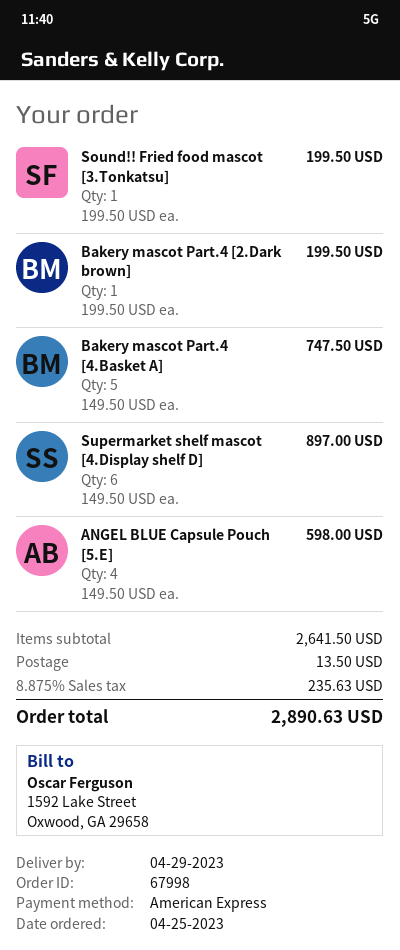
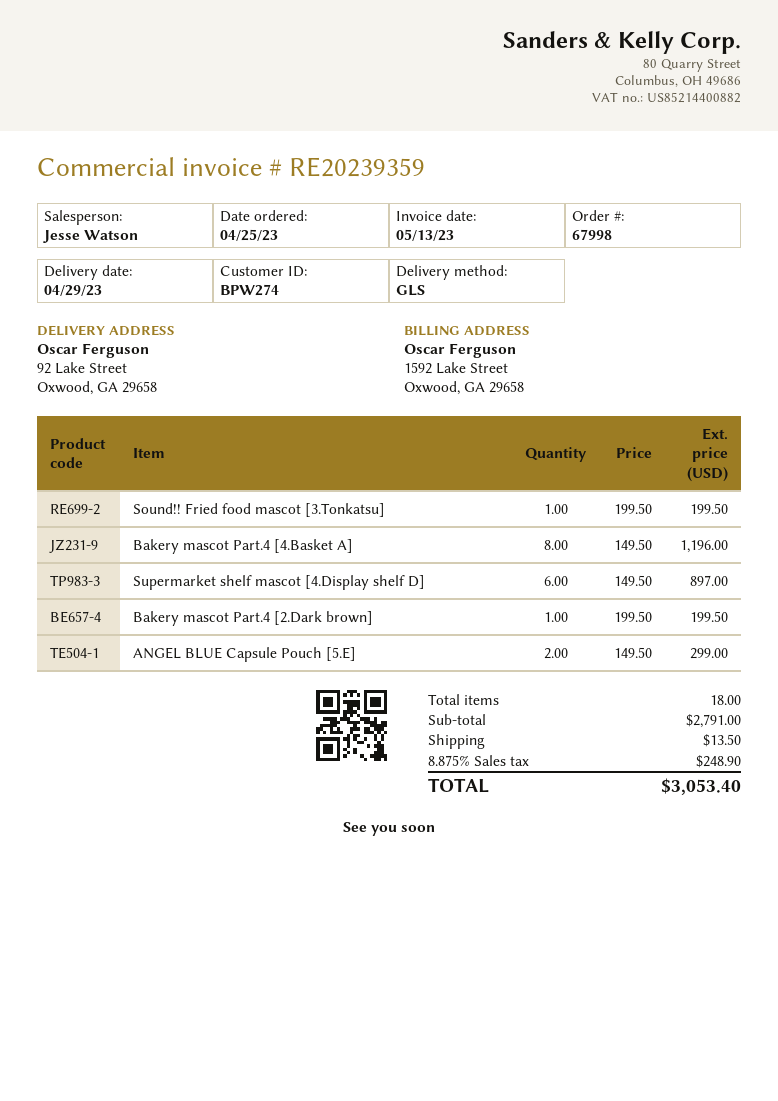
Bakery mascot Part.4 [4.Basket A]: 5 x 149.50 = 747.50 -> 8 x 149.50 = 1196.00
ANGEL BLUE Capsule Pouch [5.E]: 4 x 149.50 = 598.00 -> 2 x 149.50 = 299.00
subtotal: 2641.50 -> 2791.00
tax: 8.875% = 235.63 -> 8.875% = 248.90
total: 2890.63 -> 3053.40

